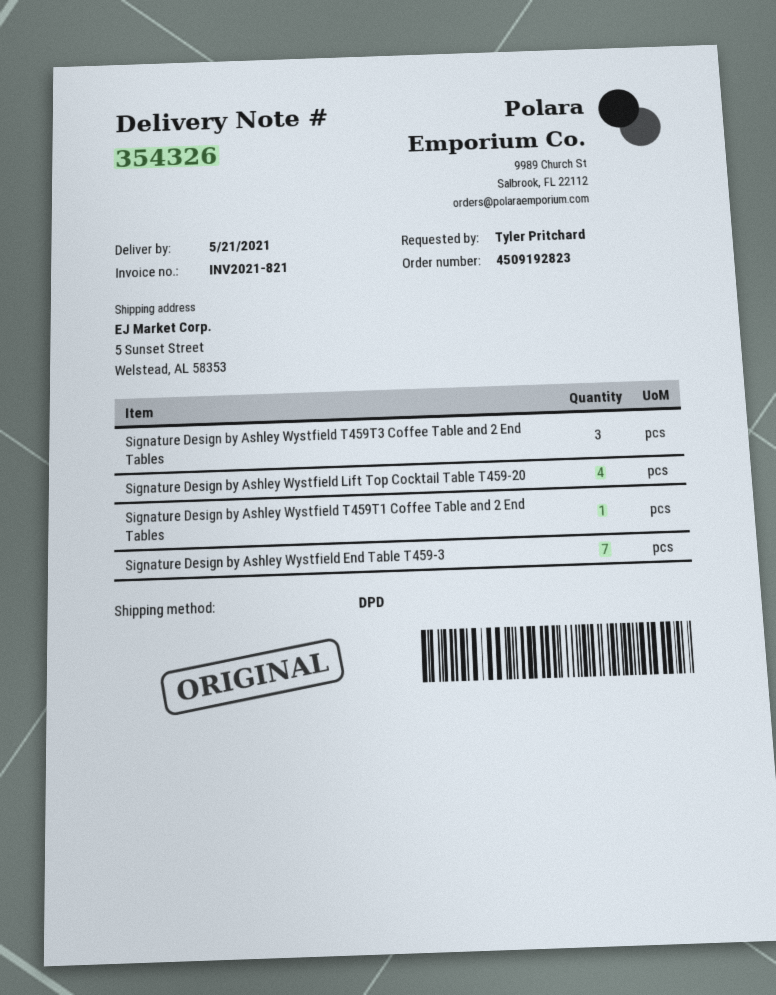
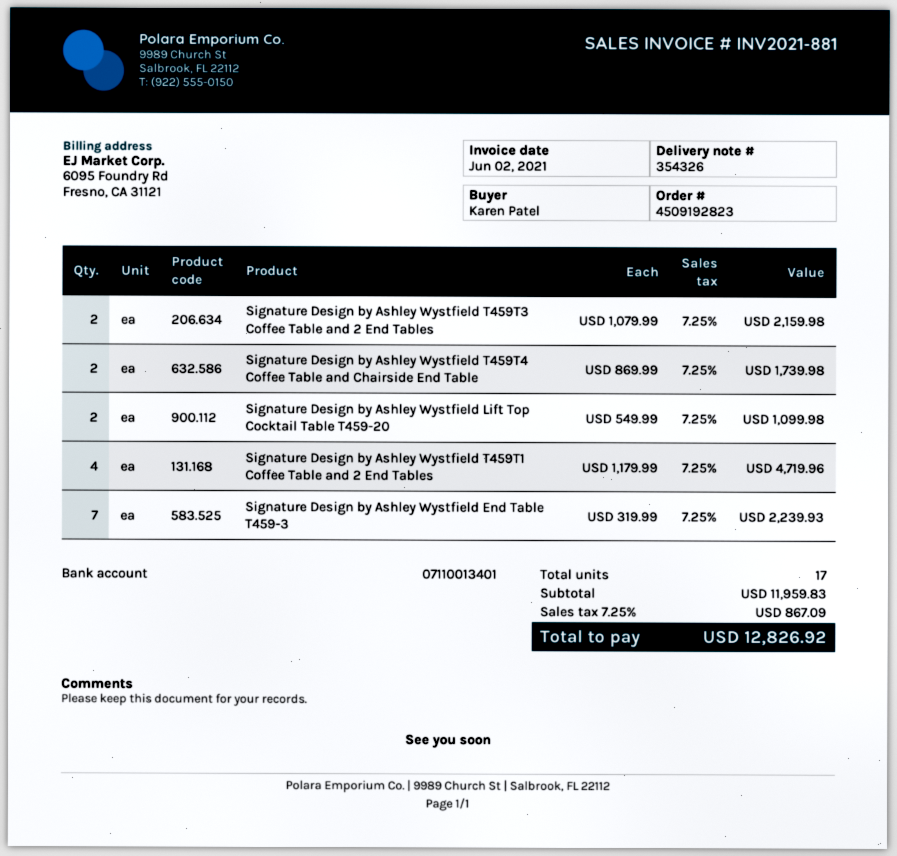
invoice number: INV2021-821 -> INV2021-881
ordered by: Tyler Pritchard -> Karen Patel
Signature Design by Ashley Wystfield T459T3 Coffee Table and 2 End Tables: 3 -> 2
Signature Design by Ashley Wystfield Lift Top Cocktail Table T459-20: 4 -> 2
Signature Design by Ashley Wystfield T459T1 Coffee Table and 2 End Tables: 1 -> 4
Signature Design by Ashley Wystfield T459T4 Coffee Table and Chairside End Table: none -> 2

